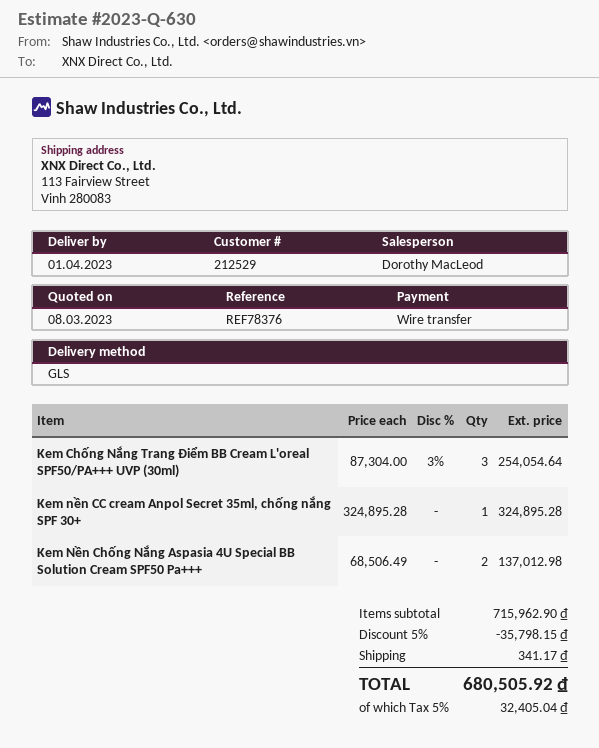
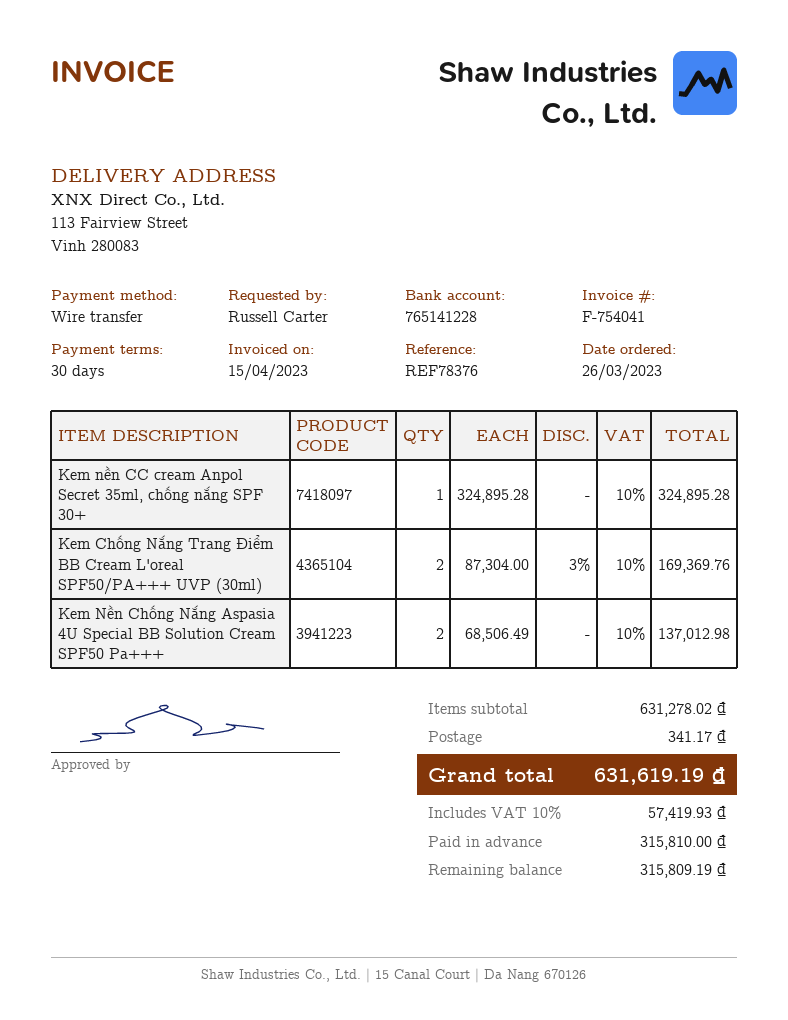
Kem Chống Nắng Trang Điểm BB Cream L'oreal SPF50/PA+++ UVP (30ml): 3 x 87304.00 - 3% = 254054.64 -> 2 x 87304.00 - 3% = 169369.76
subtotal: 715962.90 -> 631278.02
discount: 5% = 35798.15 -> none
tax: 5% = 32405.04 -> 10% = 57419.93
total: 680505.92 -> 631619.19

